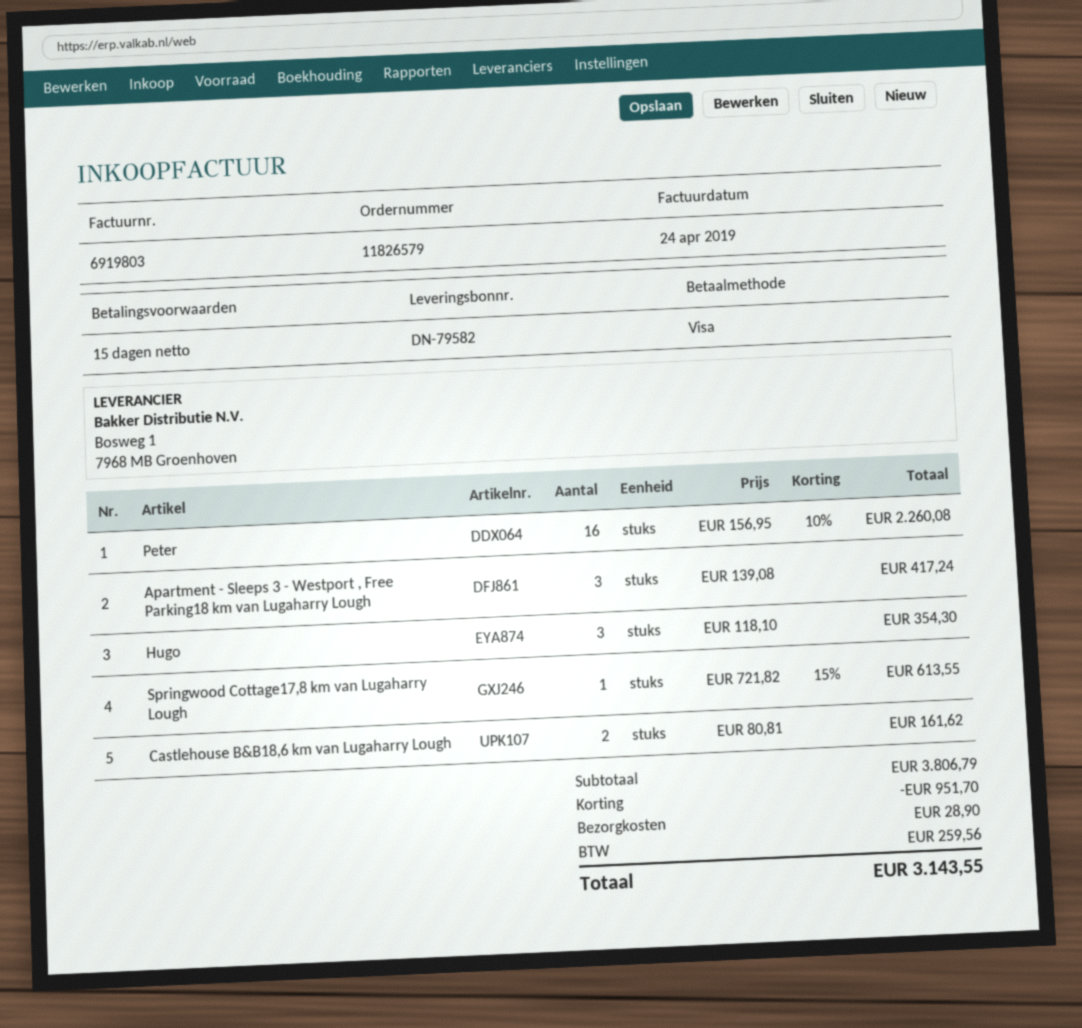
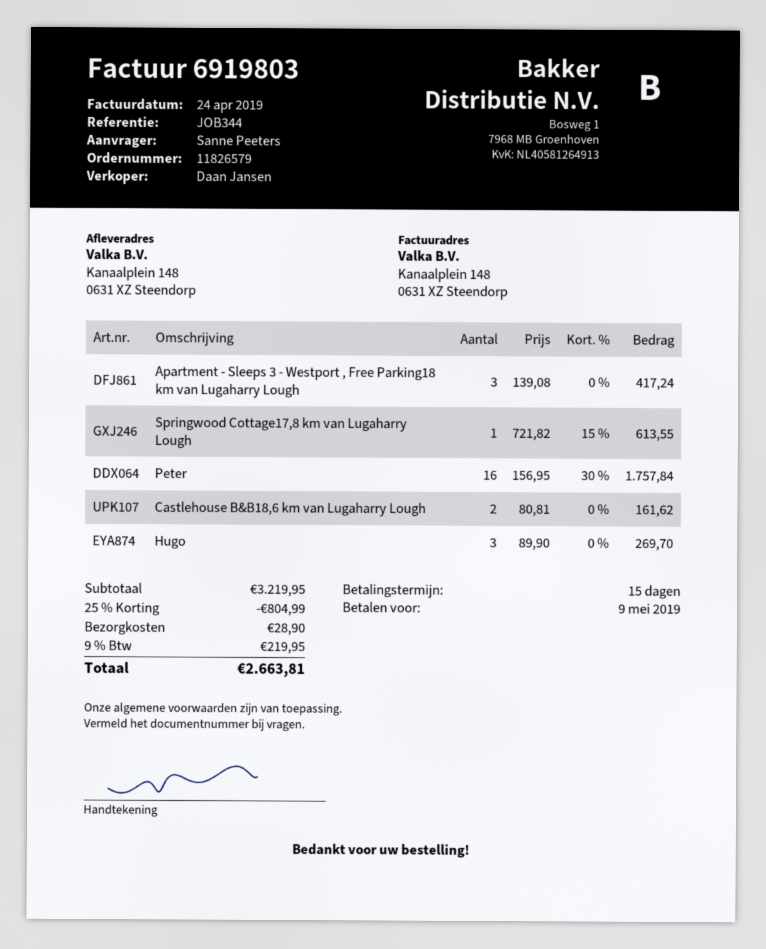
Peter: 16 x 156.95 - 10% = 2260.08 -> 16 x 156.95 - 30% = 1757.84
Hugo: 3 x 118.10 = 354.30 -> 3 x 89.90 = 269.70
subtotal: 3806.79 -> 3219.95
discount: 951.70 -> 804.99
tax: 259.56 -> 219.95
total: 3143.55 -> 2663.81

